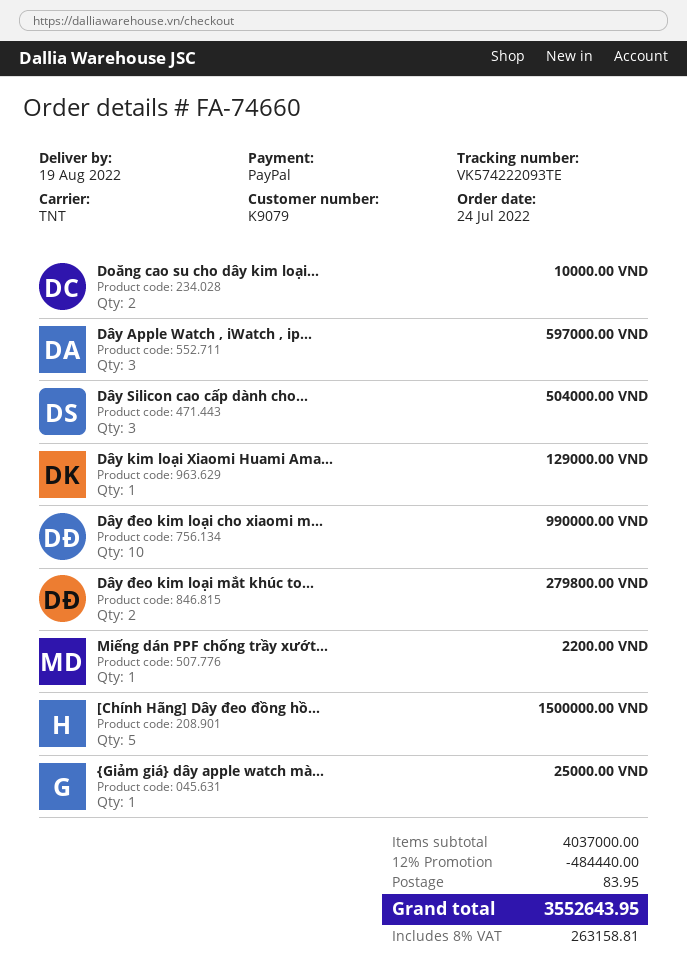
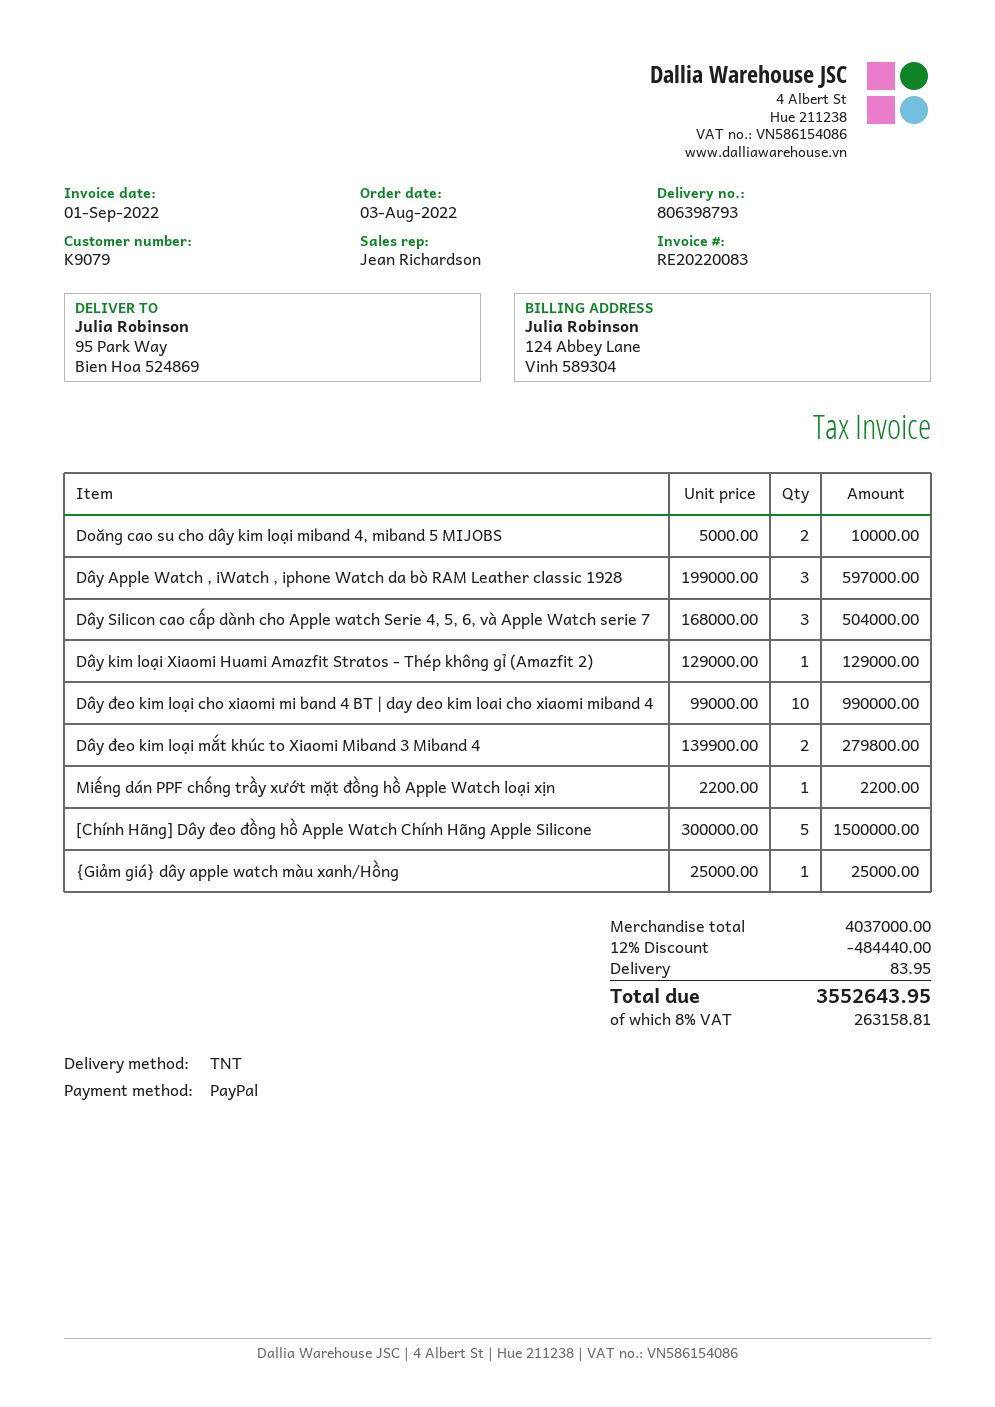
order date: 2022-07-24 -> 2022-08-03

